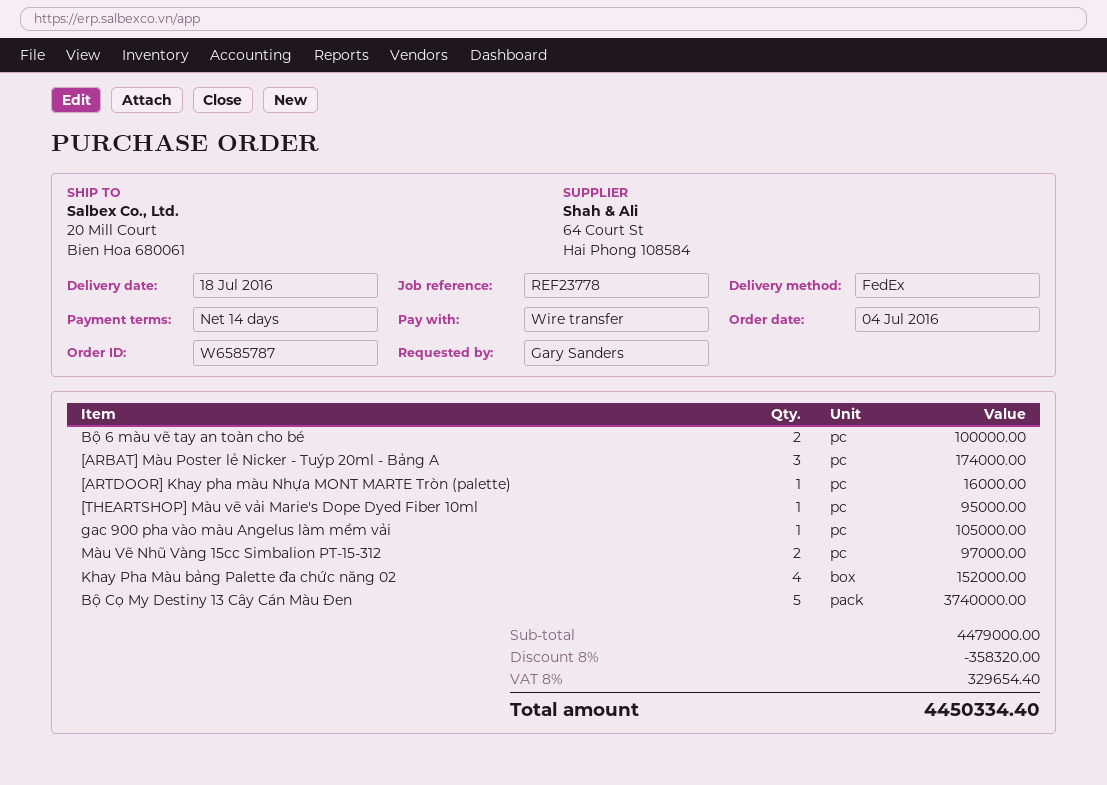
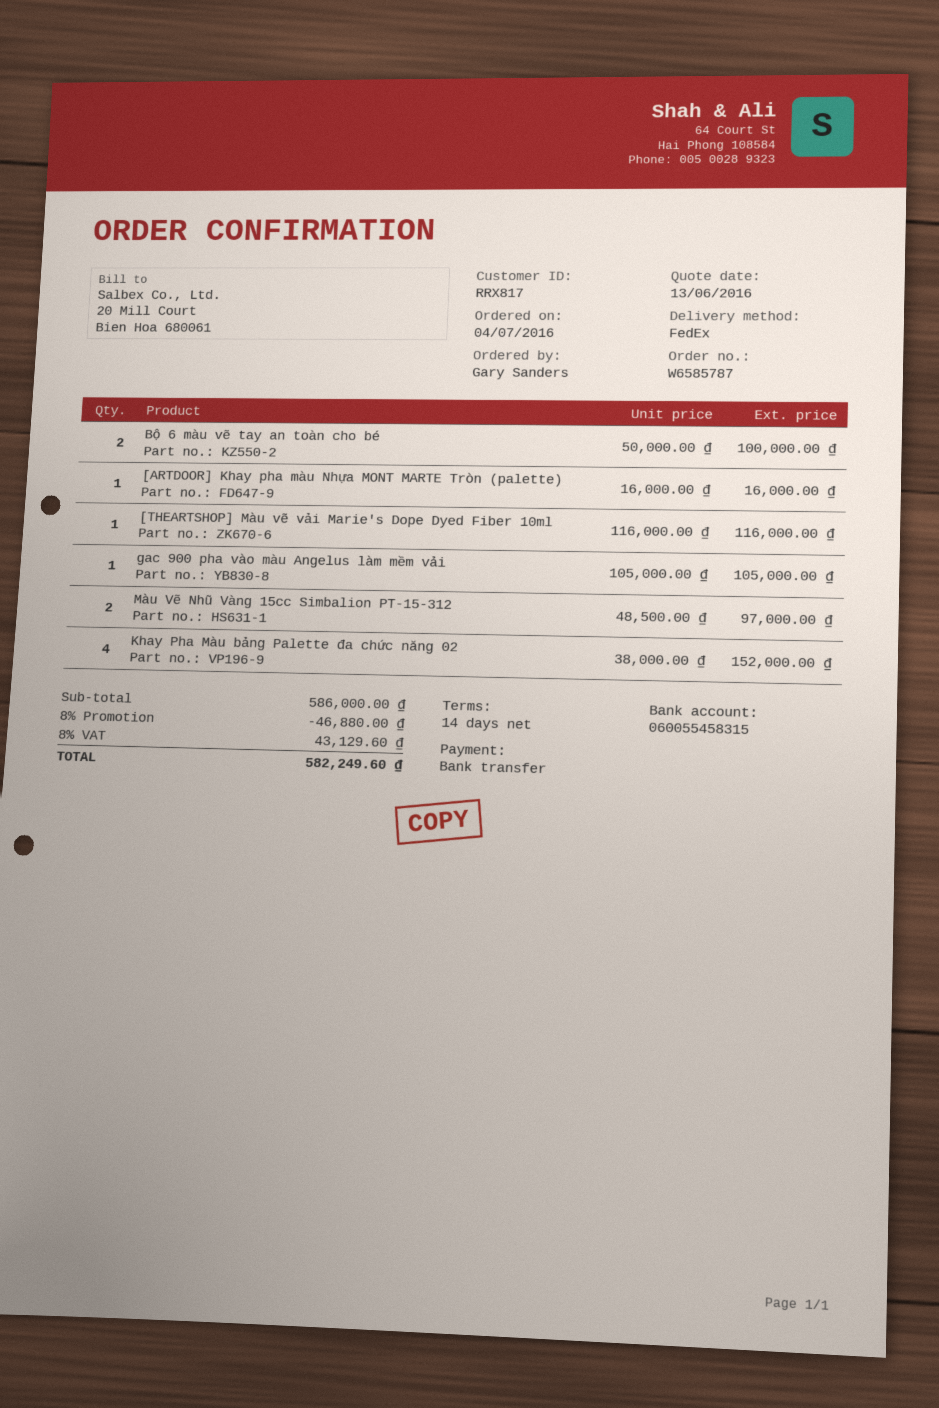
[ARBAT] Màu Poster lẻ Nicker - Tuýp 20ml - Bảng A: 3 for 174000.00 -> none
[THEARTSHOP] Màu vẽ vải Marie's Dope Dyed Fiber 10ml: 1 for 95000.00 -> 1 for 116000.00
Bộ Cọ My Destiny 13 Cây Cán Màu Đen: 5 for 3740000.00 -> none
subtotal: 4479000.00 -> 586000.00
discount: 8% = 358320.00 -> 8% = 46880.00
tax: 8% = 329654.40 -> 8% = 43129.60
total: 4450334.40 -> 582249.60

